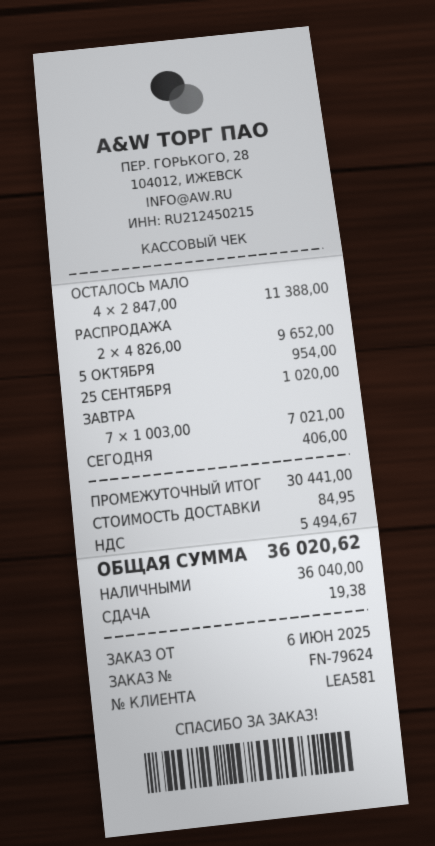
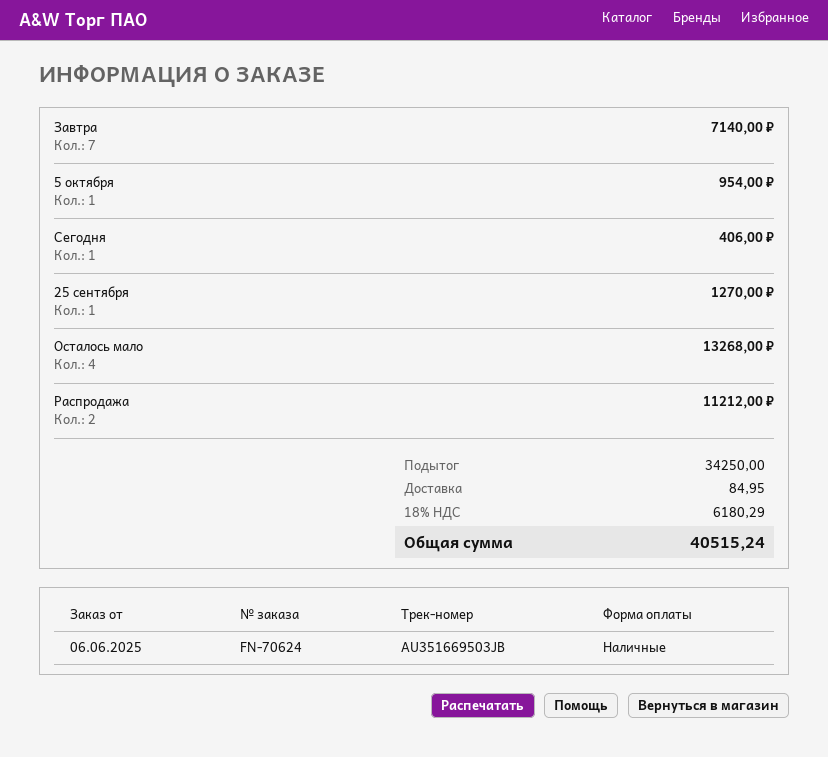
order number: FN-79624 -> FN-70624
ОСТАЛОСЬ МАЛО: 4 for 11388.00 -> 4 for 13268.00
РАСПРОДАЖА: 2 for 9652.00 -> 2 for 11212.00
25 СЕНТЯБРЯ: 1 for 1020.00 -> 1 for 1270.00
ЗАВТРА: 7 for 7021.00 -> 7 for 7140.00
subtotal: 30441.00 -> 34250.00
tax: 5494.67 -> 6180.29
total: 36020.62 -> 40515.24

